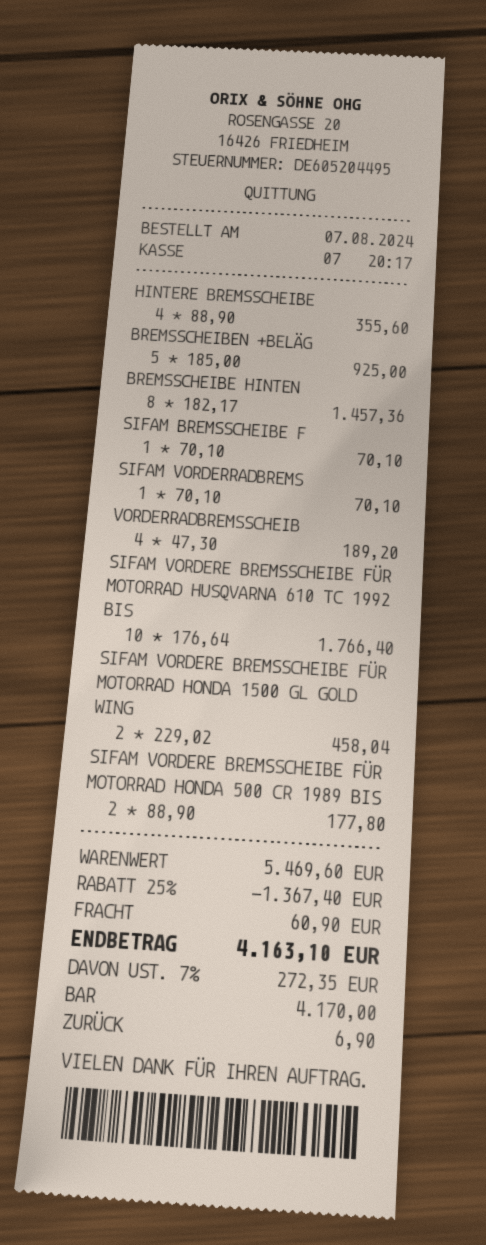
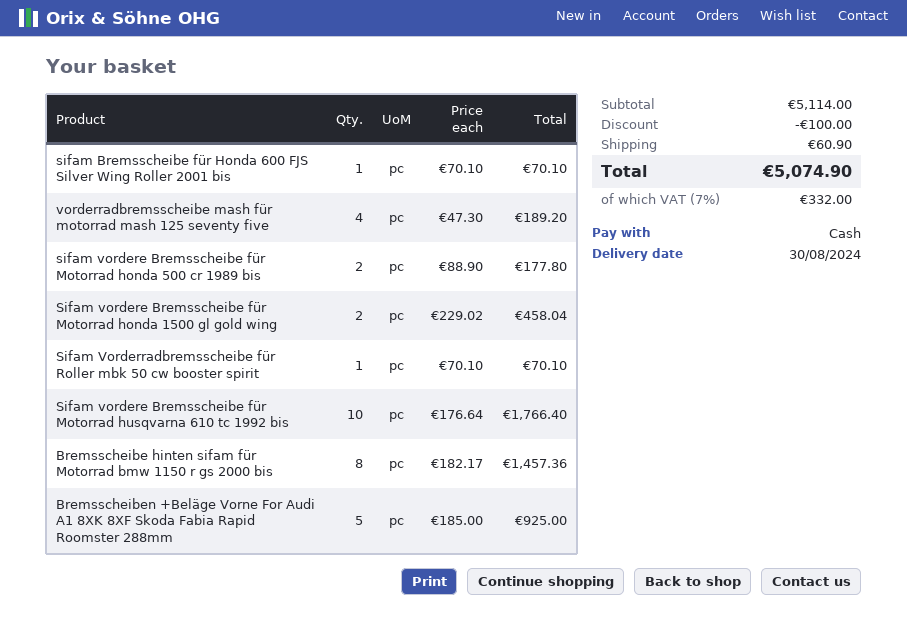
HINTERE BREMSSCHEIBE: 4 x 88.90 = 355.60 -> none
subtotal: 5469.60 -> 5114.00
discount: 1367.40 -> 100.00
tax: 7% = 272.35 -> 7% = 332.00
total: 4163.10 -> 5074.90

